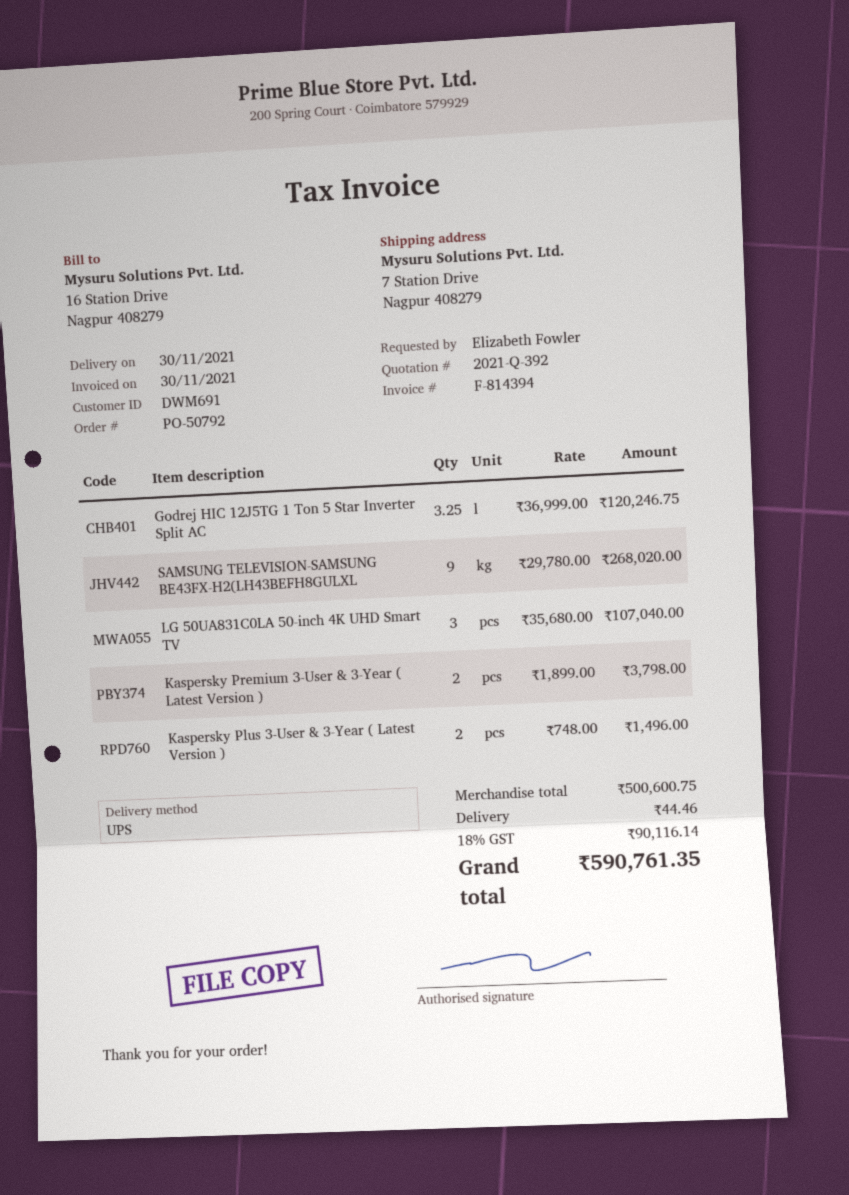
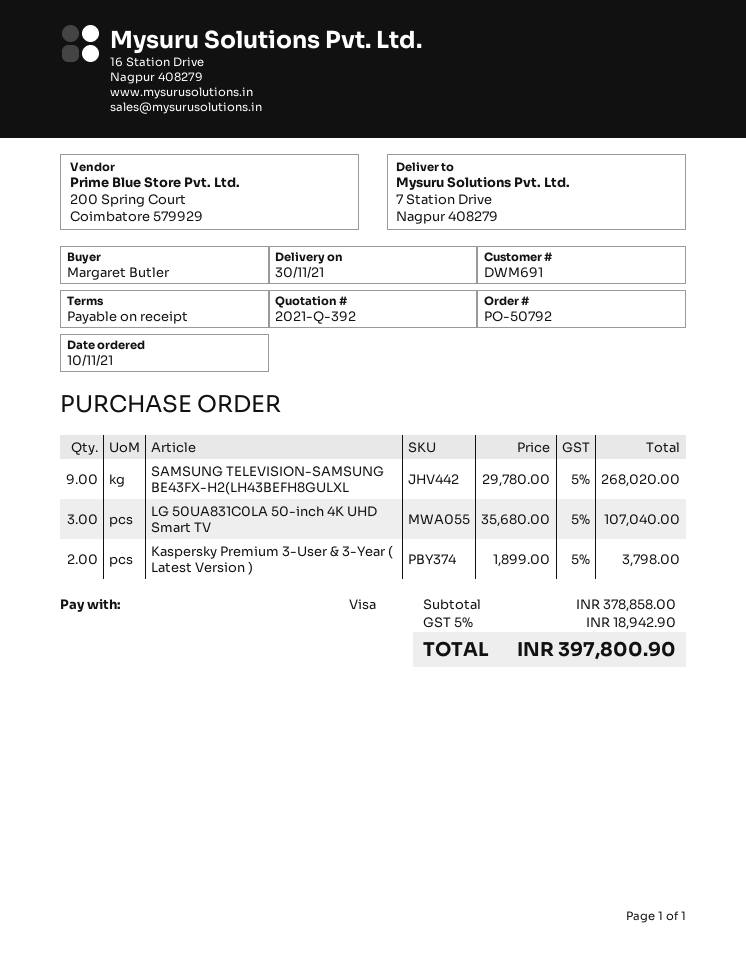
ordered by: Elizabeth Fowler -> Margaret Butler
Godrej HIC 12J5TG 1 Ton 5 Star Inverter Split AC: 3.25 x 36999.00 = 120246.75 -> none
Kaspersky Plus 3-User & 3-Year ( Latest Version ): 2 x 748.00 = 1496.00 -> none
subtotal: 500600.75 -> 378858.00
shipping: 44.46 -> none
tax: 18% = 90116.14 -> 5% = 18942.90
total: 590761.35 -> 397800.90

